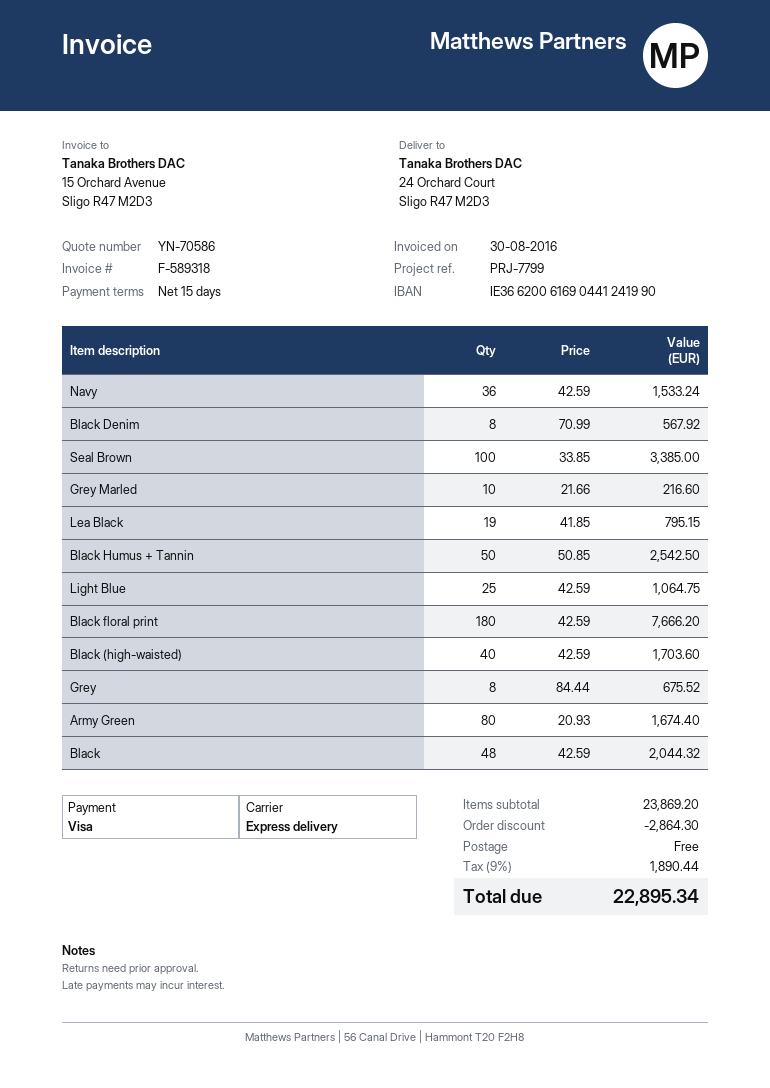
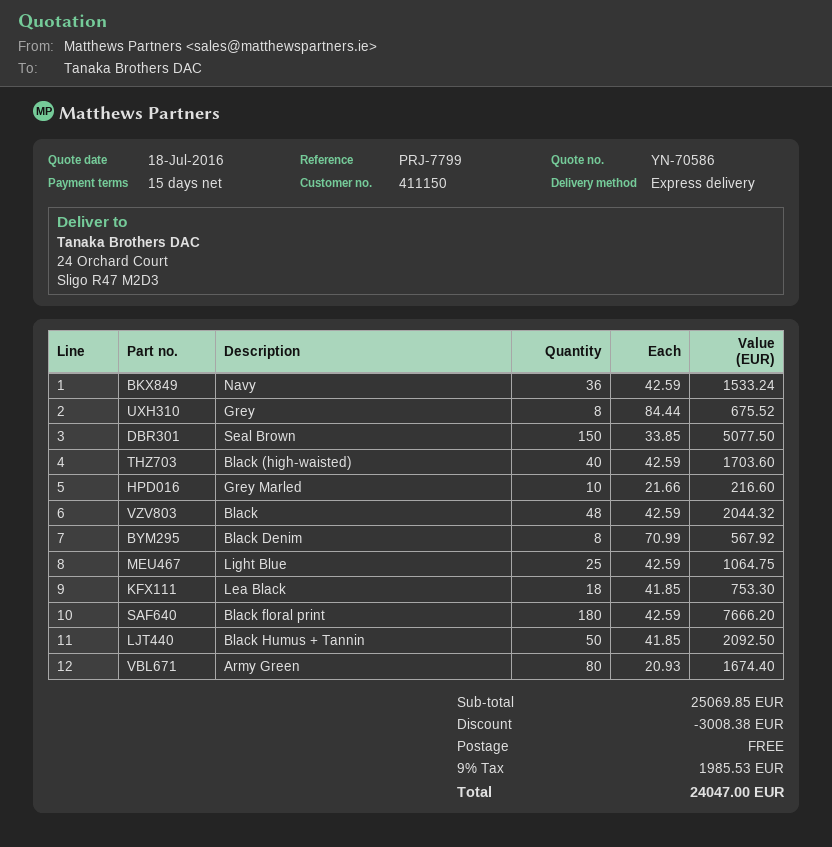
Seal Brown: 100 x 33.85 = 3385.00 -> 150 x 33.85 = 5077.50
Lea Black: 19 x 41.85 = 795.15 -> 18 x 41.85 = 753.30
Black Humus + Tannin: 50 x 50.85 = 2542.50 -> 50 x 41.85 = 2092.50
subtotal: 23869.20 -> 25069.85
discount: 2864.30 -> 3008.38
tax: 9% = 1890.44 -> 9% = 1985.53
total: 22895.34 -> 24047.00

